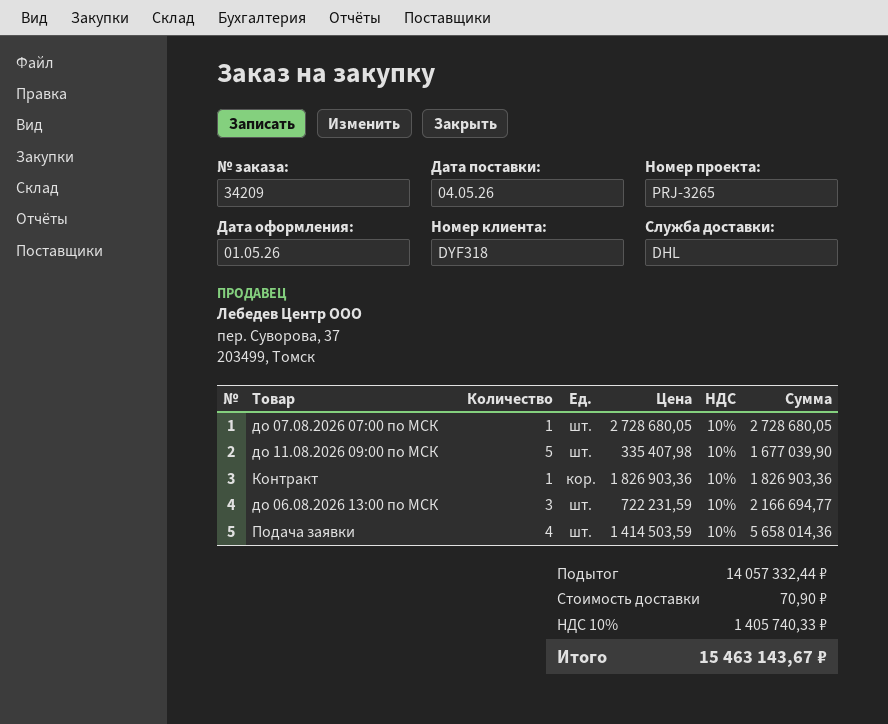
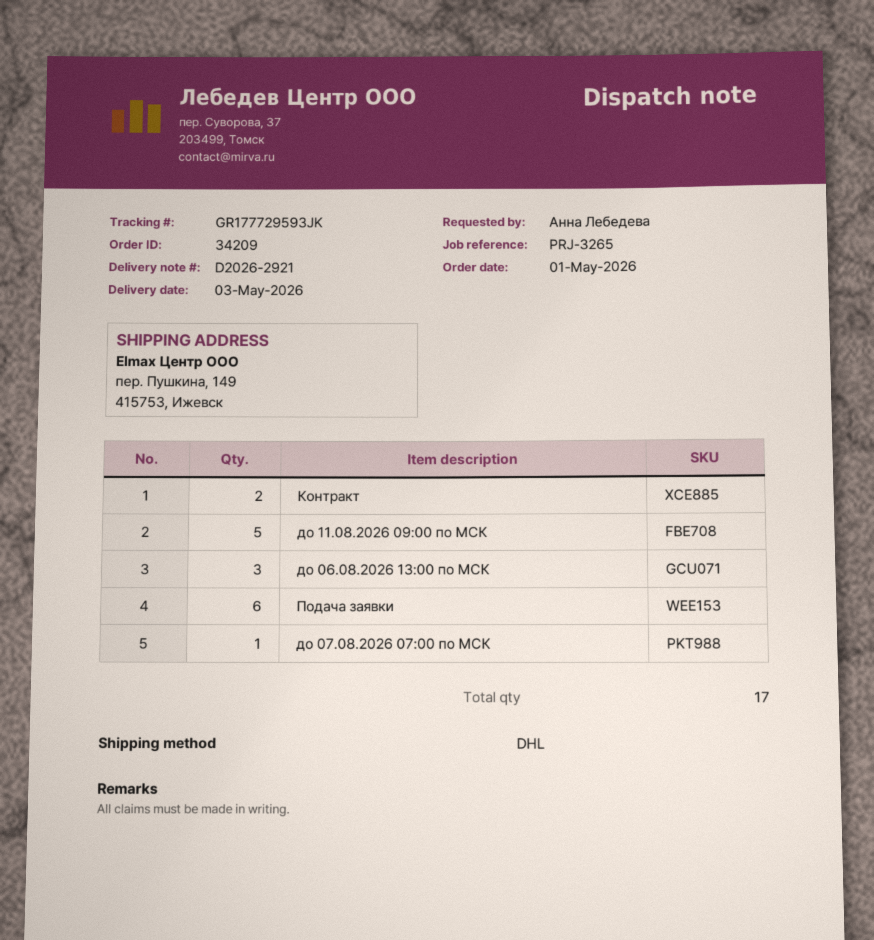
delivery date: 2026-05-04 -> 2026-05-03
Контракт: 1 -> 2
Подача заявки: 4 -> 6

